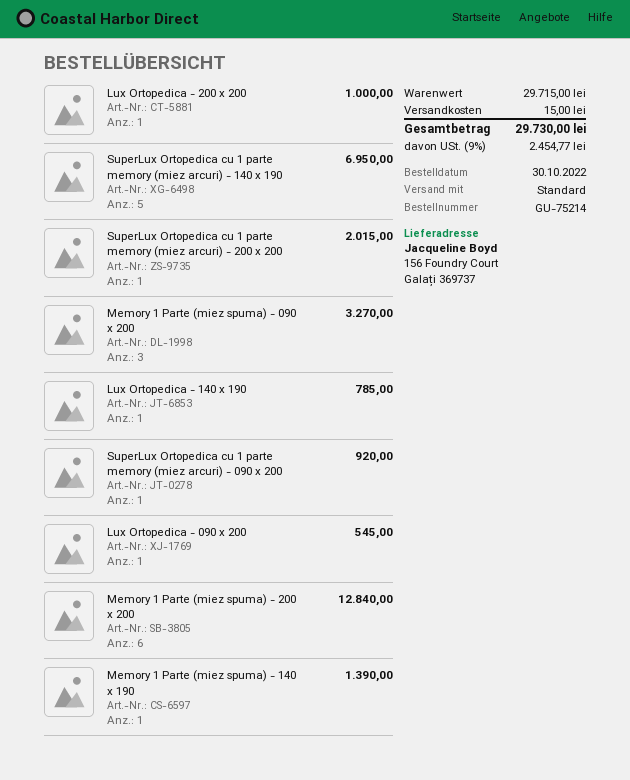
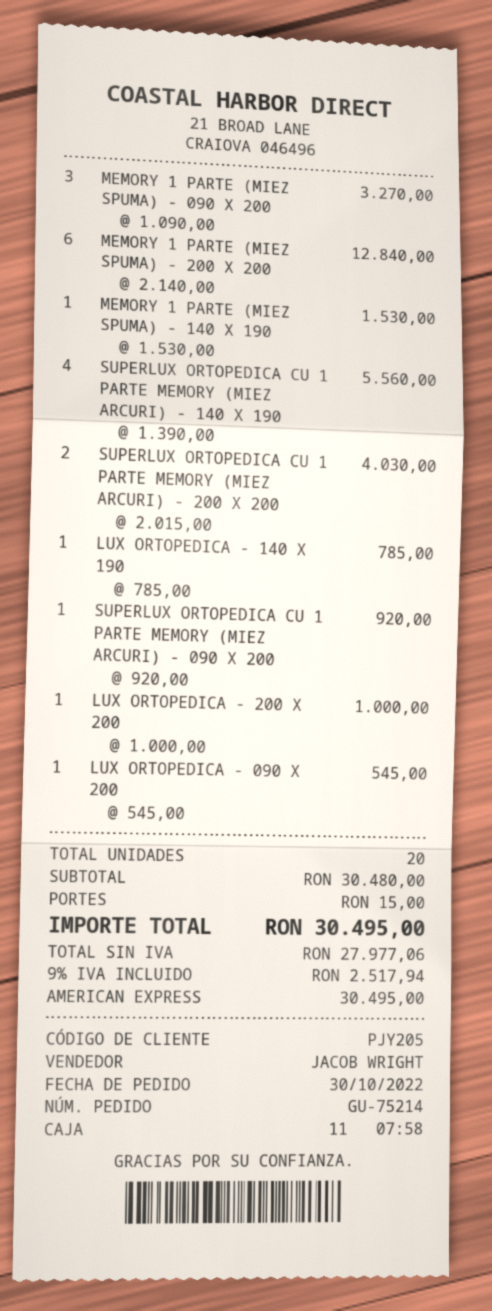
SuperLux Ortopedica cu 1 parte memory (miez arcuri) - 140 x 190: 5 for 6950.00 -> 4 for 5560.00
SuperLux Ortopedica cu 1 parte memory (miez arcuri) - 200 x 200: 1 for 2015.00 -> 2 for 4030.00
Memory 1 Parte (miez spuma) - 140 x 190: 1 for 1390.00 -> 1 for 1530.00
subtotal: 29715.00 -> 30480.00
tax: 9% = 2454.77 -> 9% = 2517.94
total: 29730.00 -> 30495.00

